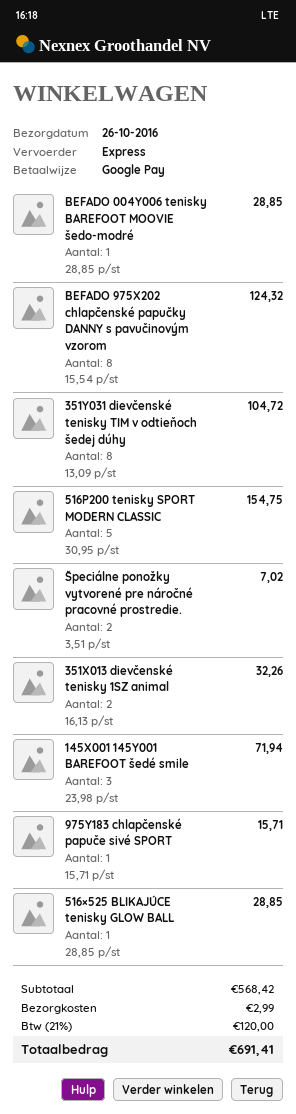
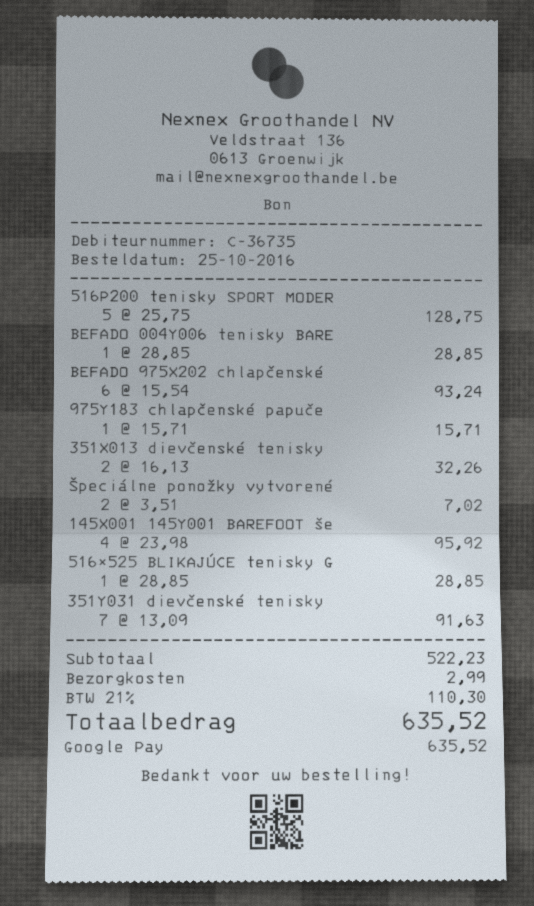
BEFADO 975X202 chlapčenské papučky DANNY s pavučinovým vzorom: 8 x 15.54 = 124.32 -> 6 x 15.54 = 93.24
351Y031 dievčenské tenisky TIM v odtieňoch šedej dúhy: 8 x 13.09 = 104.72 -> 7 x 13.09 = 91.63
516P200 tenisky SPORT MODERN CLASSIC: 5 x 30.95 = 154.75 -> 5 x 25.75 = 128.75
145X001 145Y001 BAREFOOT šedé smile: 3 x 23.98 = 71.94 -> 4 x 23.98 = 95.92
subtotal: 568.42 -> 522.23
tax: 21% = 120.00 -> 21% = 110.30
total: 691.41 -> 635.52

